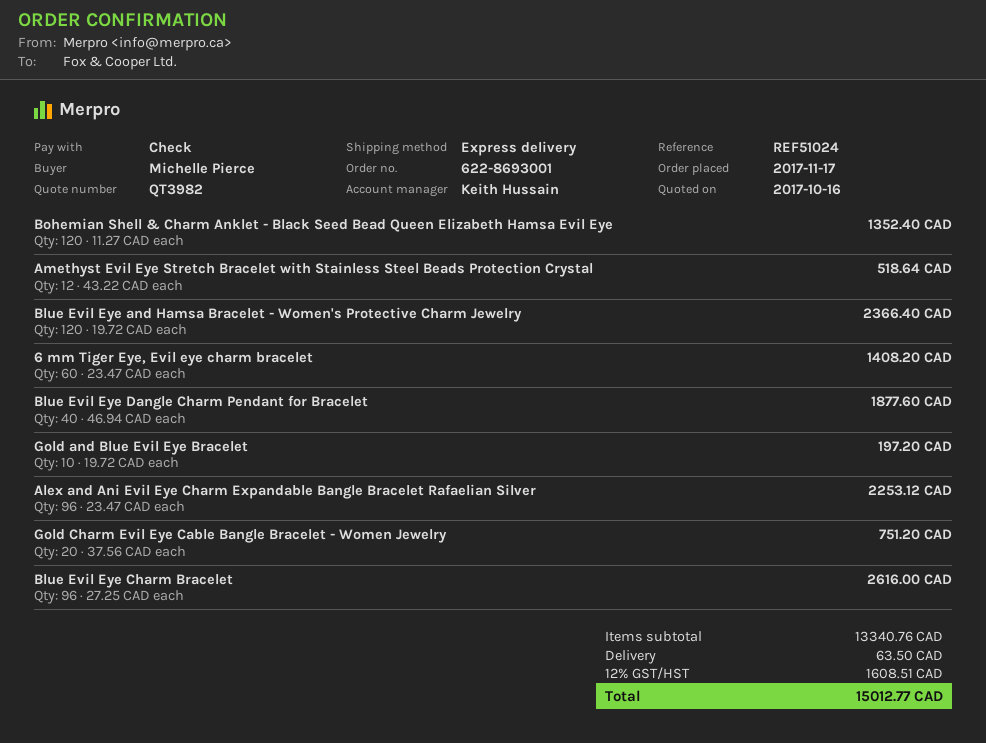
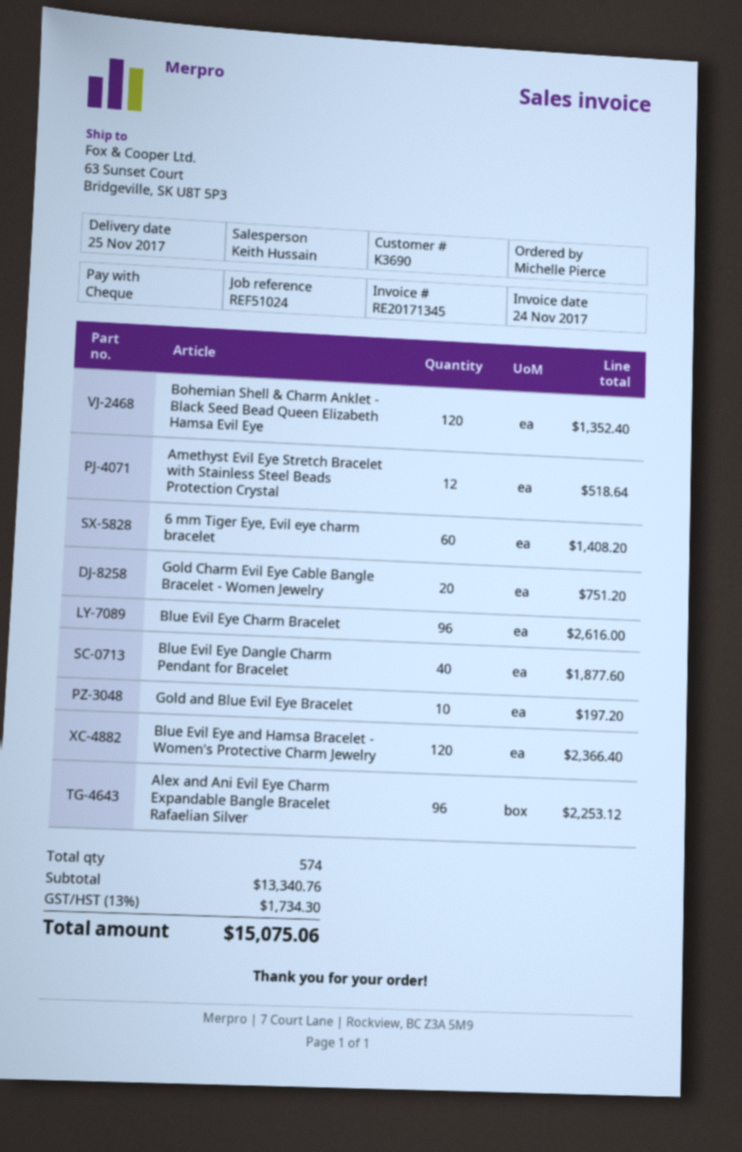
shipping: 63.50 -> none
tax: 12% = 1608.51 -> 13% = 1734.30
total: 15012.77 -> 15075.06

